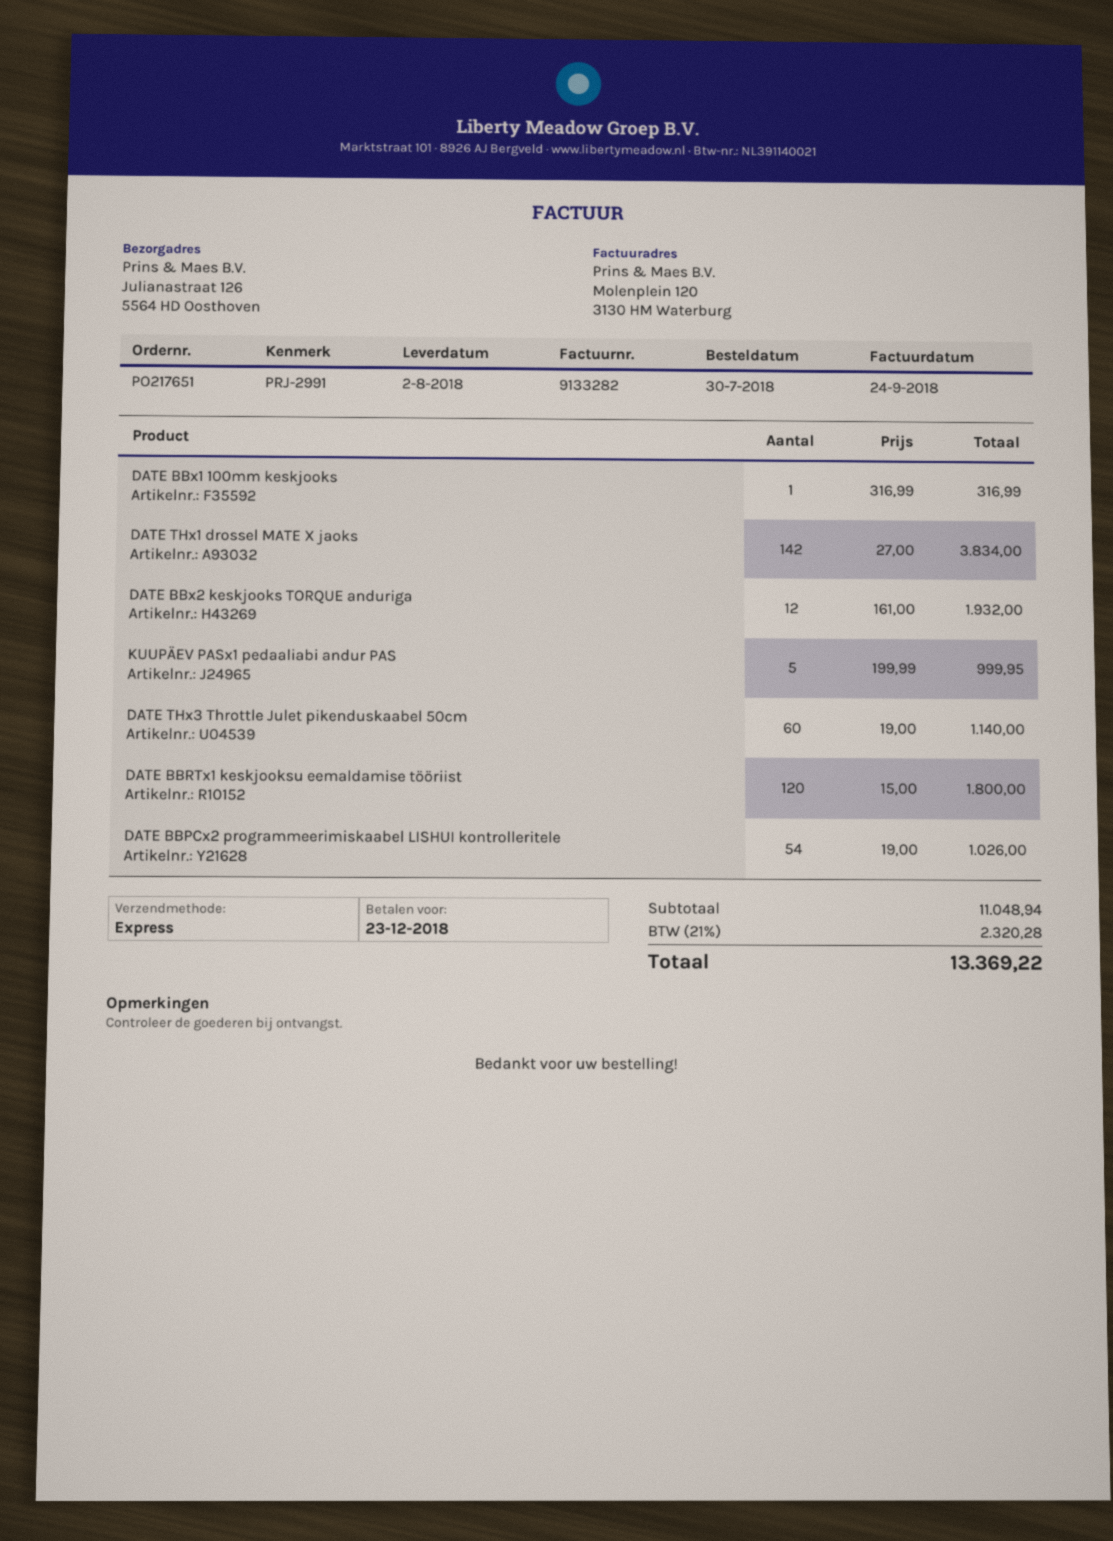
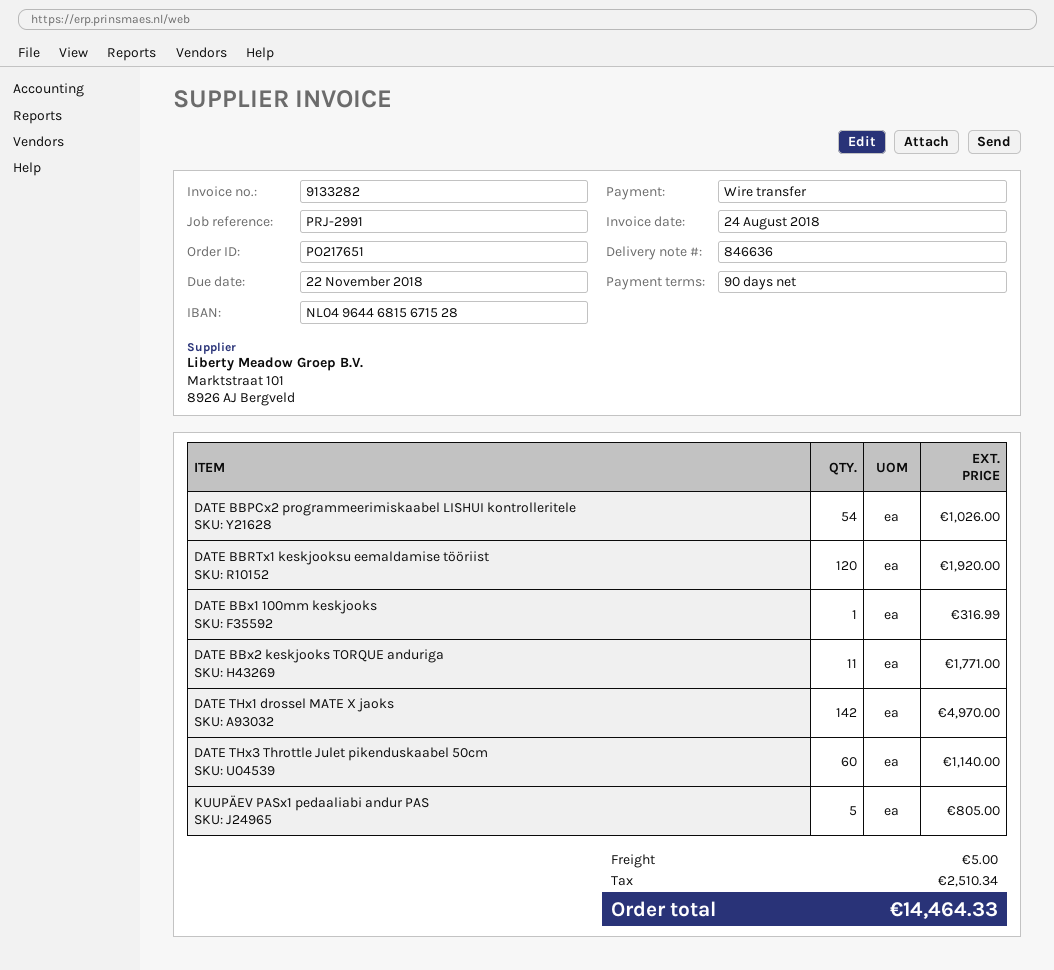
invoice date: 2018-09-24 -> 2018-08-24
due date: 2018-12-23 -> 2018-11-22
DATE THx1 drossel MATE X jaoks: 142 for 3834.00 -> 142 for 4970.00
DATE BBx2 keskjooks TORQUE anduriga: 12 for 1932.00 -> 11 for 1771.00
KUUPÄEV PASx1 pedaaliabi andur PAS: 5 for 999.95 -> 5 for 805.00
DATE BBRTx1 keskjooksu eemaldamise tööriist: 120 for 1800.00 -> 120 for 1920.00
shipping: none -> 5.00
tax: 2320.28 -> 2510.34
total: 13369.22 -> 14464.33

